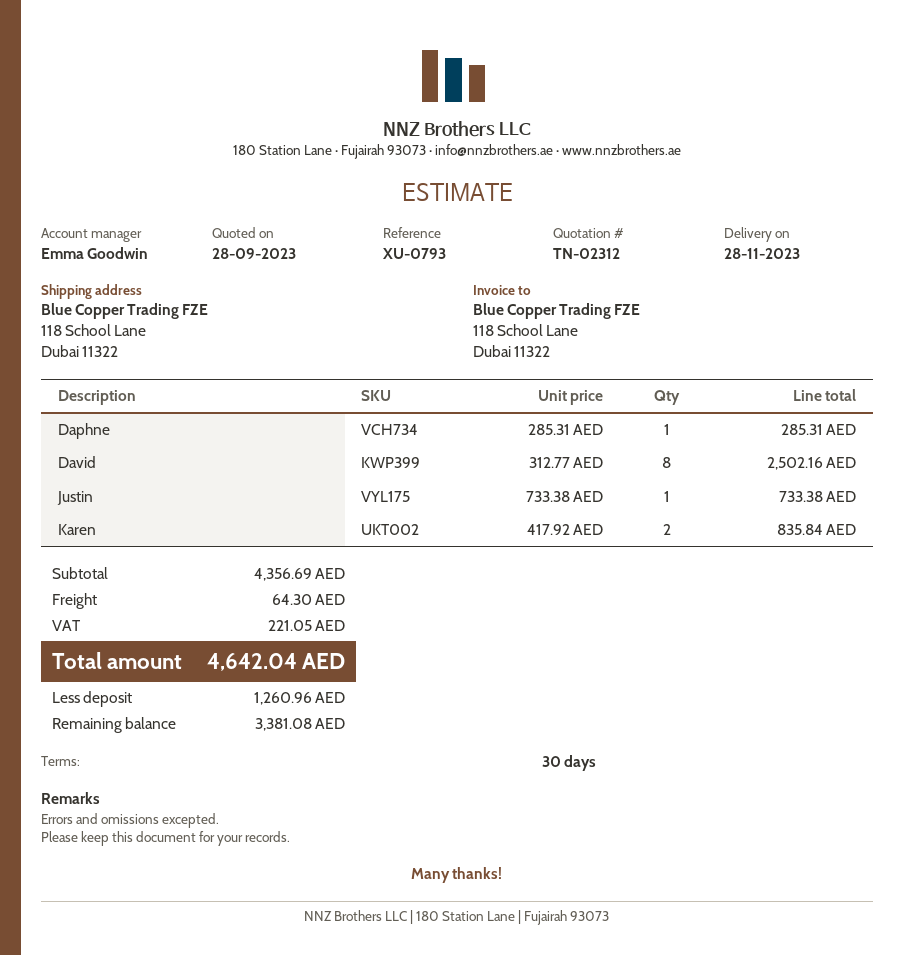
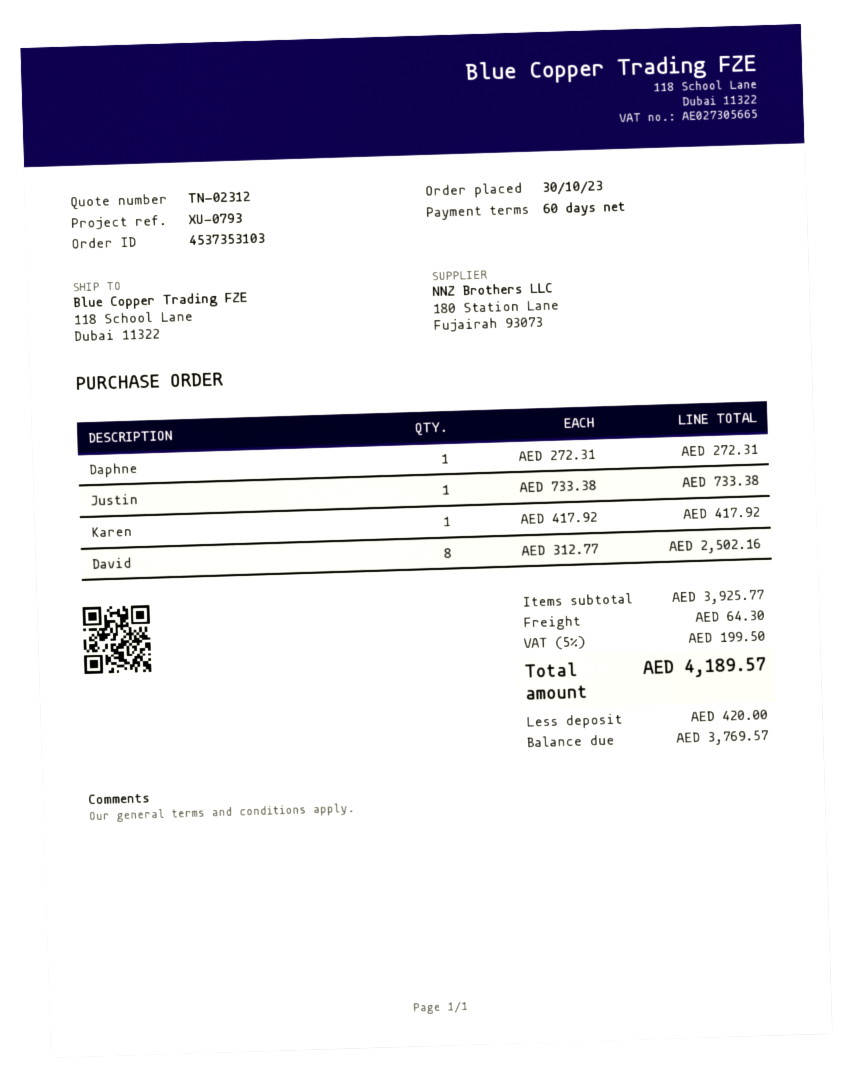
payment terms: 30 days -> 60 days
Daphne: 1 x 285.31 = 285.31 -> 1 x 272.31 = 272.31
Karen: 2 x 417.92 = 835.84 -> 1 x 417.92 = 417.92
subtotal: 4356.69 -> 3925.77
tax: 221.05 -> 199.50
total: 4642.04 -> 4189.57
deposit: 1260.96 -> 420.00
balance: 3381.08 -> 3769.57

